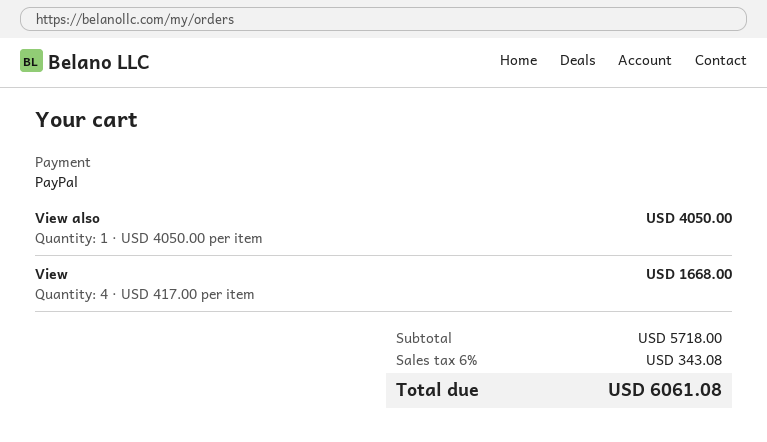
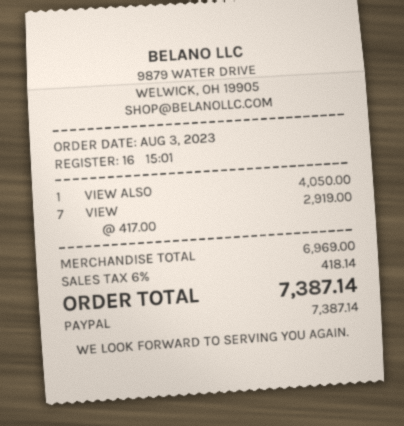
View: 4 x 417.00 = 1668.00 -> 7 x 417.00 = 2919.00
subtotal: 5718.00 -> 6969.00
tax: 6% = 343.08 -> 6% = 418.14
total: 6061.08 -> 7387.14

